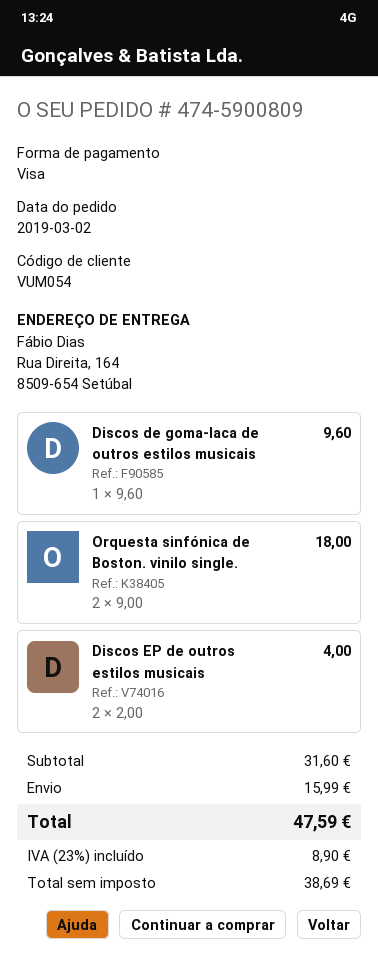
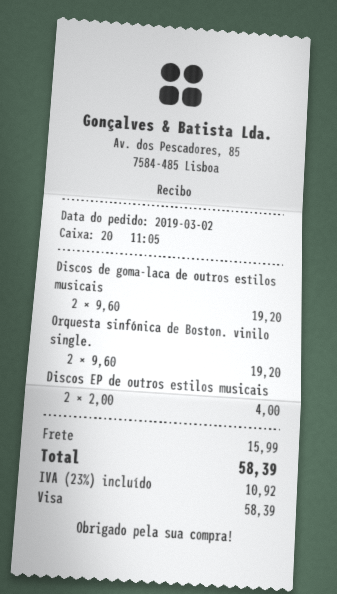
Discos de goma-laca de outros estilos musicais: 1 x 9.60 = 9.60 -> 2 x 9.60 = 19.20
Orquesta sinfónica de Boston. vinilo single.: 2 x 9.00 = 18.00 -> 2 x 9.60 = 19.20
tax: 23% = 8.90 -> 23% = 10.92
total: 47.59 -> 58.39

